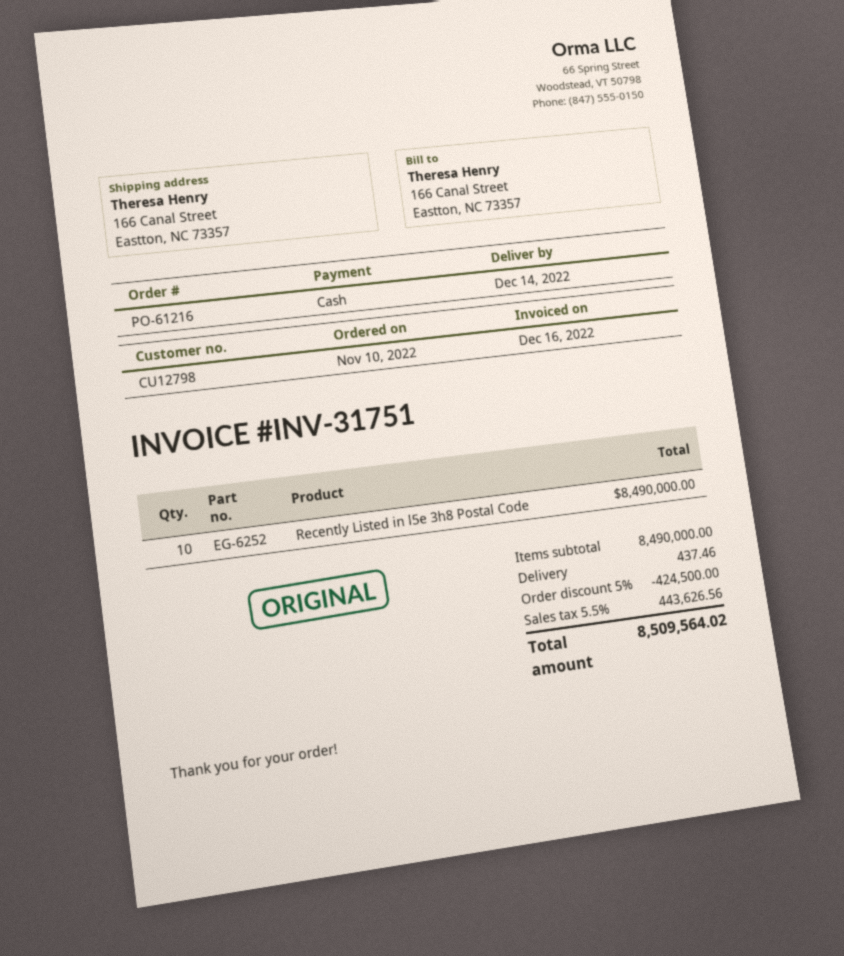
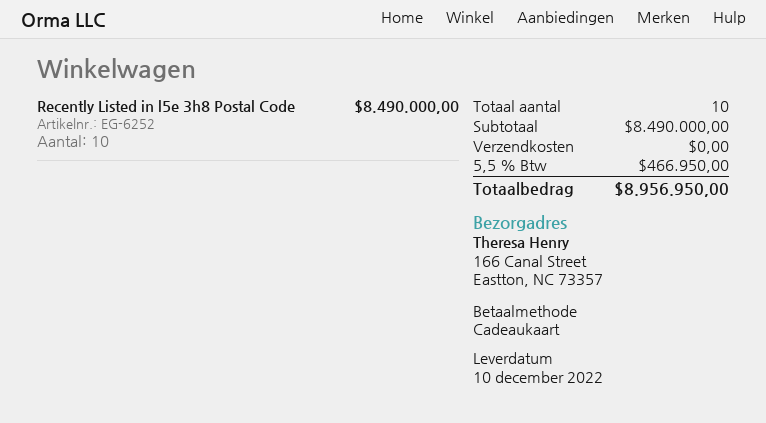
delivery date: 2022-12-14 -> 2022-12-10
payment method: cash -> gift card
discount: 5% = 424500.00 -> none
shipping: 437.46 -> 0.00
tax: 5.5% = 443626.56 -> 5.5% = 466950.00
total: 8509564.02 -> 8956950.00

